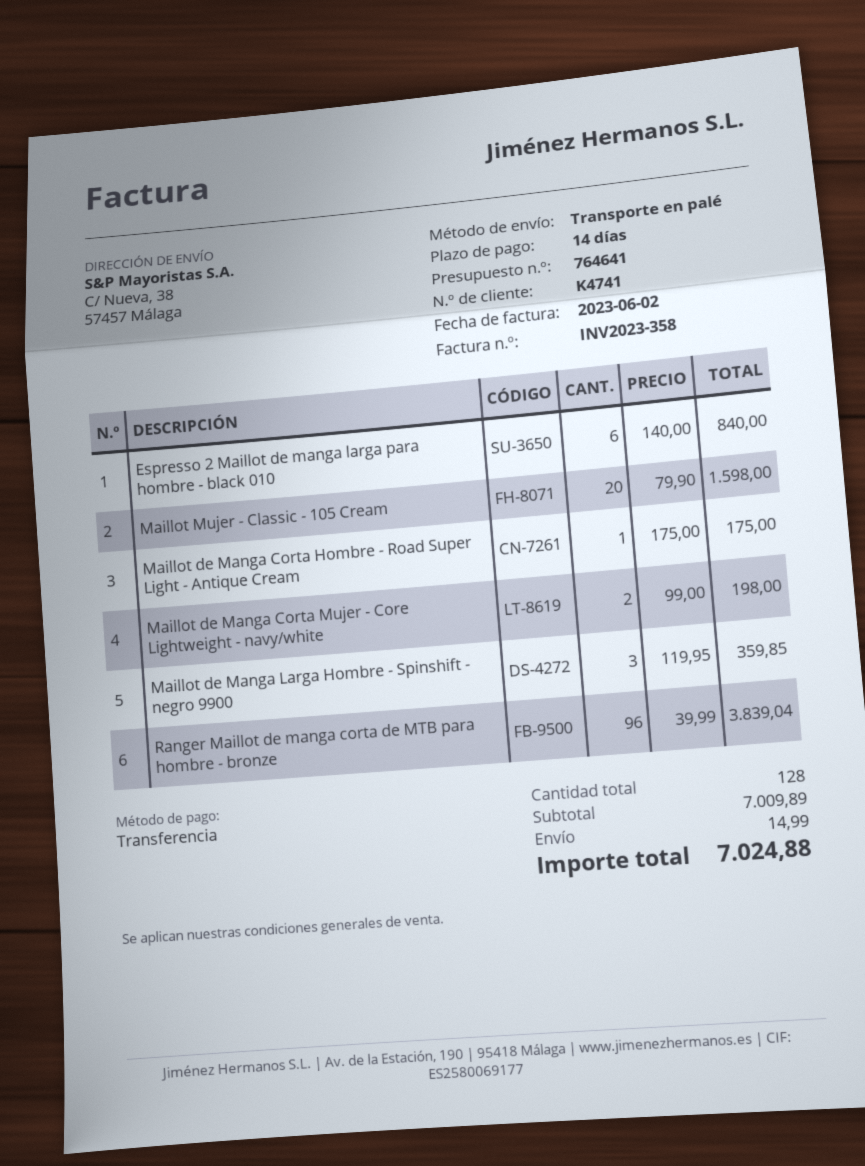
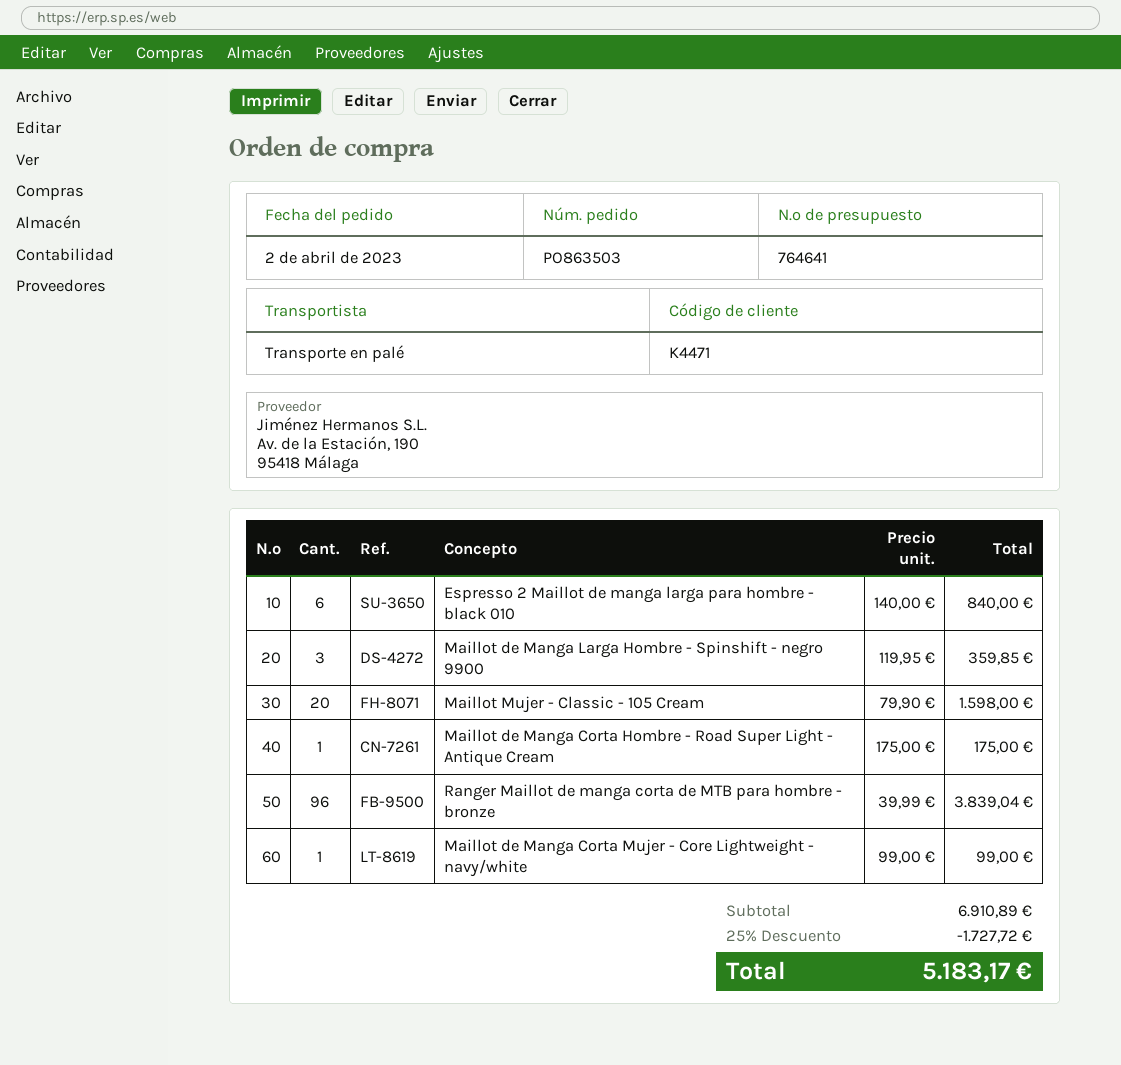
customer number: K4741 -> K4471
Maillot de Manga Corta Mujer - Core Lightweight - navy/white: 2 x 99.00 = 198.00 -> 1 x 99.00 = 99.00
subtotal: 7009.89 -> 6910.89
discount: none -> 25% = 1727.72
shipping: 14.99 -> none
total: 7024.88 -> 5183.17

